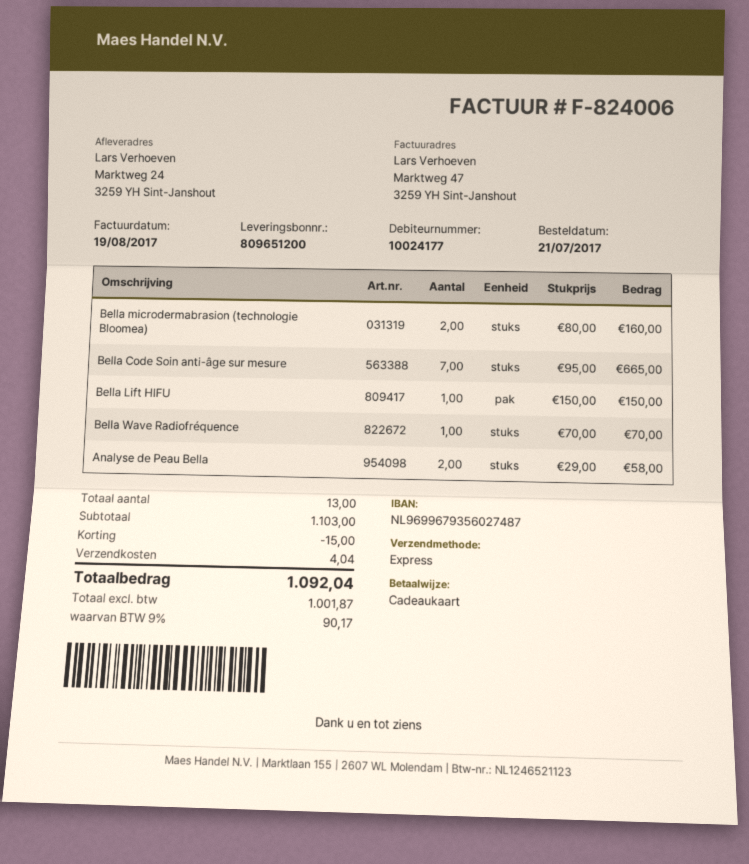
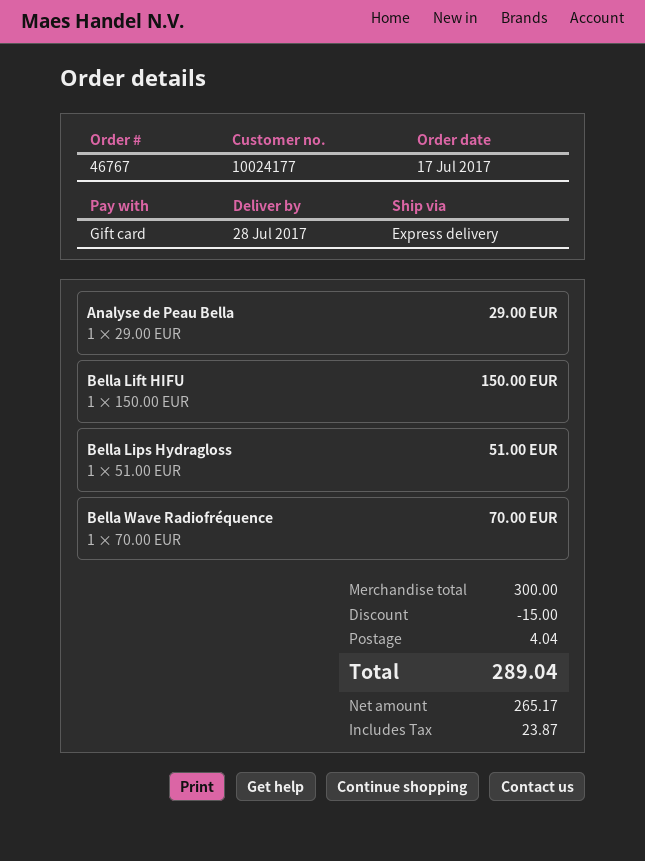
order date: 2017-07-21 -> 2017-07-17
Bella microdermabrasion (technologie Bloomea): 2 x 80.00 = 160.00 -> none
Bella Code Soin anti-âge sur mesure: 7 x 95.00 = 665.00 -> none
Analyse de Peau Bella: 2 x 29.00 = 58.00 -> 1 x 29.00 = 29.00
Bella Lips Hydragloss: none -> 1 x 51.00 = 51.00
subtotal: 1103.00 -> 300.00
net: 1001.87 -> 265.17
tax: 90.17 -> 23.87
total: 1092.04 -> 289.04

